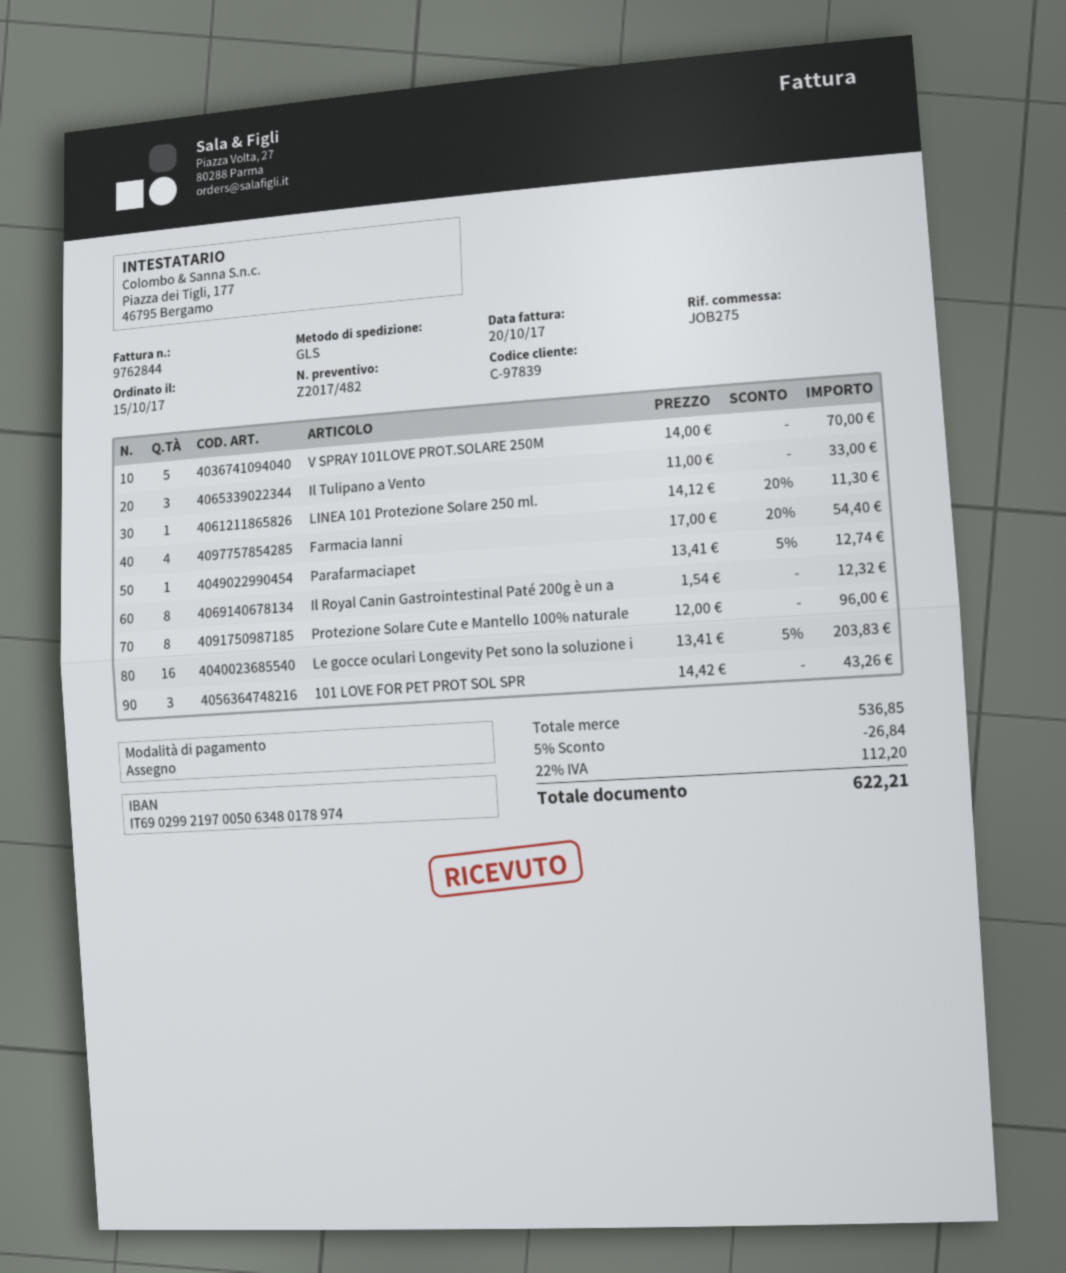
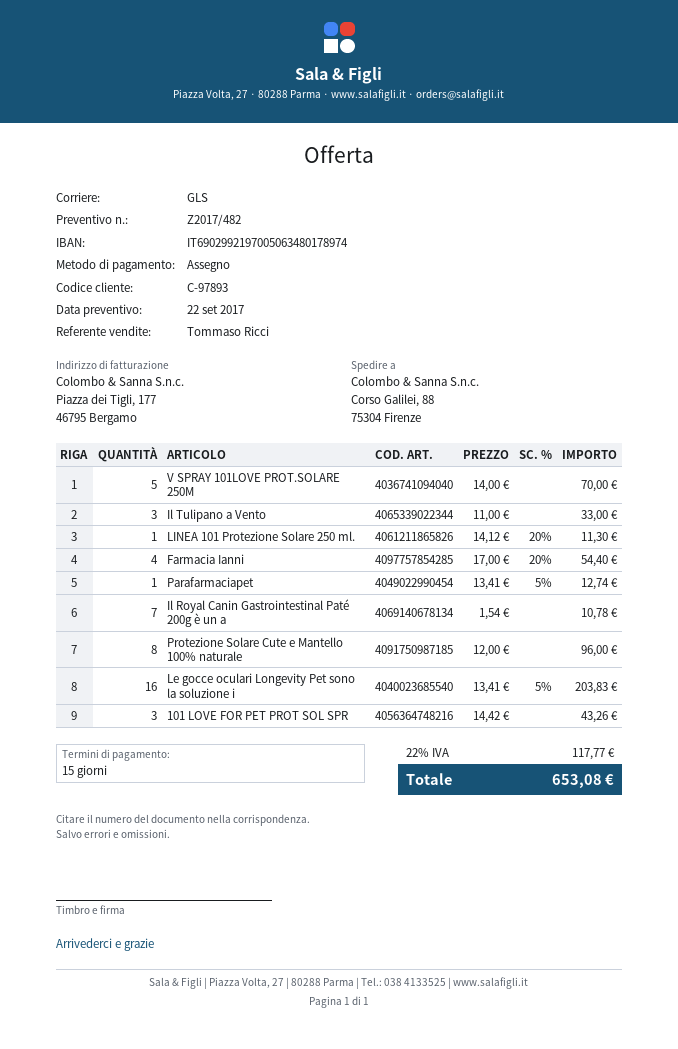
customer number: C-97839 -> C-97893
Il Royal Canin Gastrointestinal Paté 200g è un a: 8 x 1.54 = 12.32 -> 7 x 1.54 = 10.78
discount: 5% = 26.84 -> none
tax: 22% = 112.20 -> 22% = 117.77
total: 622.21 -> 653.08

